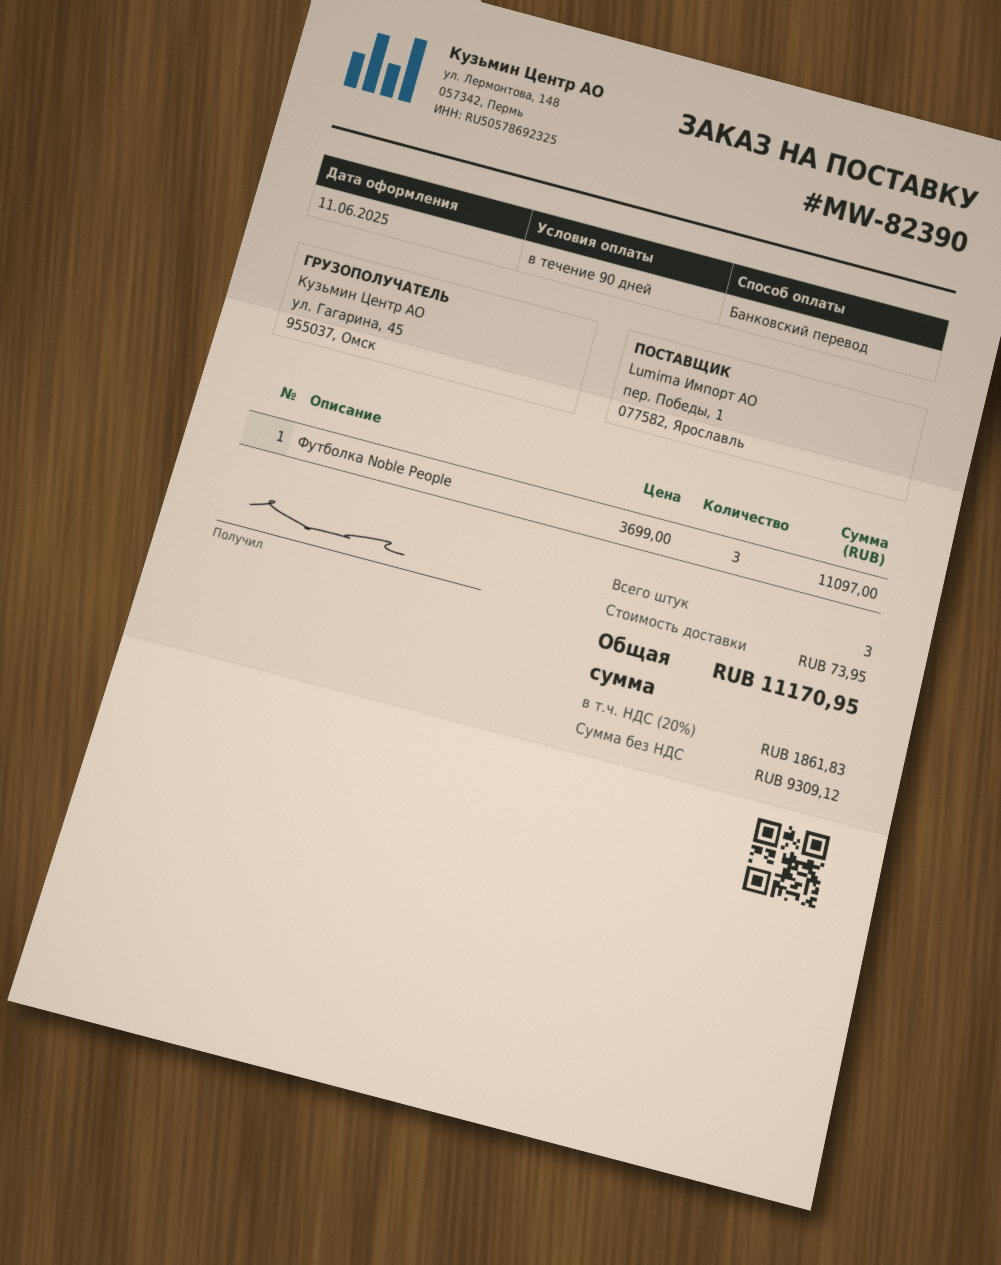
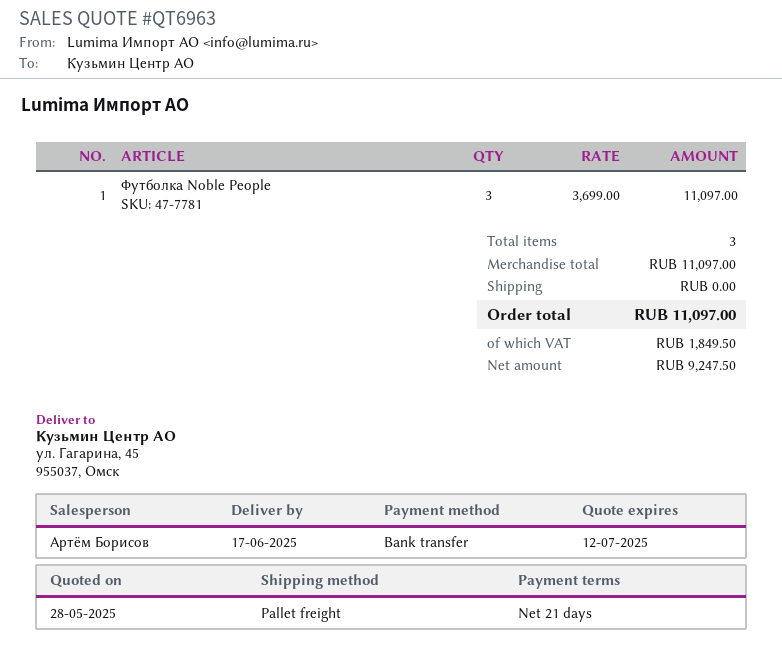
payment terms: 90 days -> 21 days
shipping: 73.95 -> 0.00
net: 9309.12 -> 9247.50
tax: 1861.83 -> 1849.50
total: 11170.95 -> 11097.00

